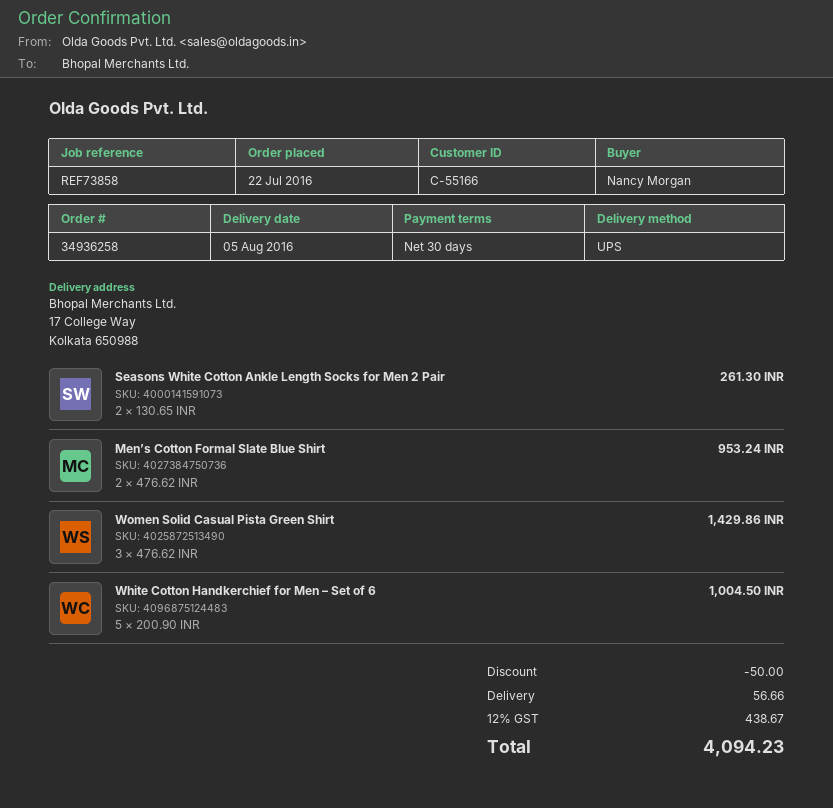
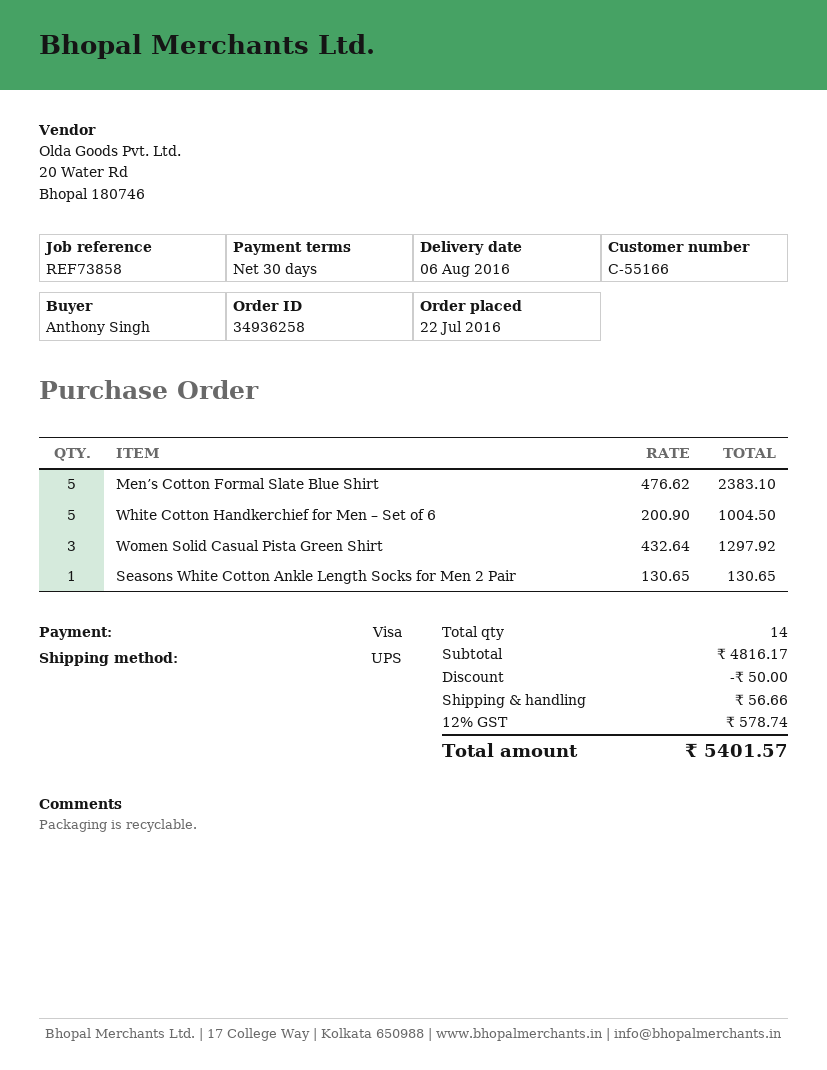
delivery date: 2016-08-05 -> 2016-08-06
ordered by: Nancy Morgan -> Anthony Singh
Seasons White Cotton Ankle Length Socks for Men 2 Pair: 2 x 130.65 = 261.30 -> 1 x 130.65 = 130.65
Men’s Cotton Formal Slate Blue Shirt: 2 x 476.62 = 953.24 -> 5 x 476.62 = 2383.10
Women Solid Casual Pista Green Shirt: 3 x 476.62 = 1429.86 -> 3 x 432.64 = 1297.92
tax: 12% = 438.67 -> 12% = 578.74
total: 4094.23 -> 5401.57

